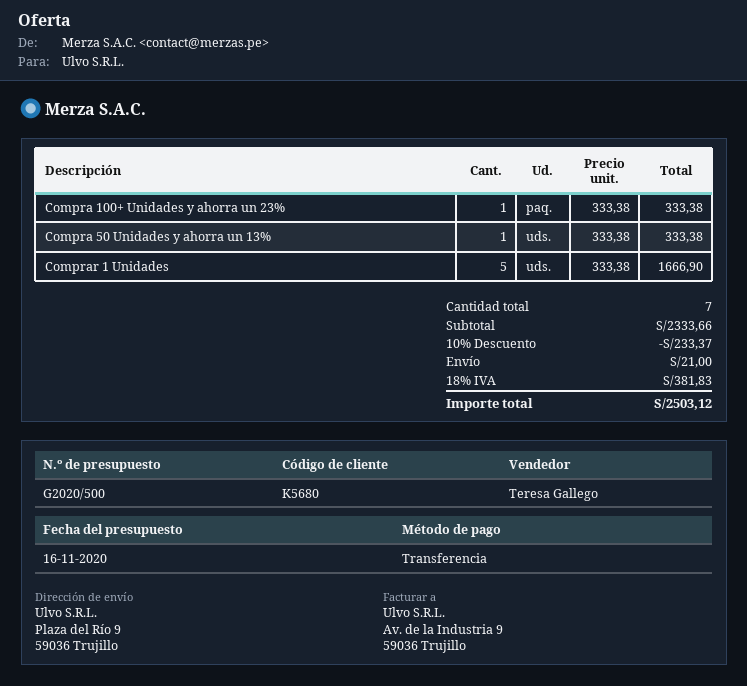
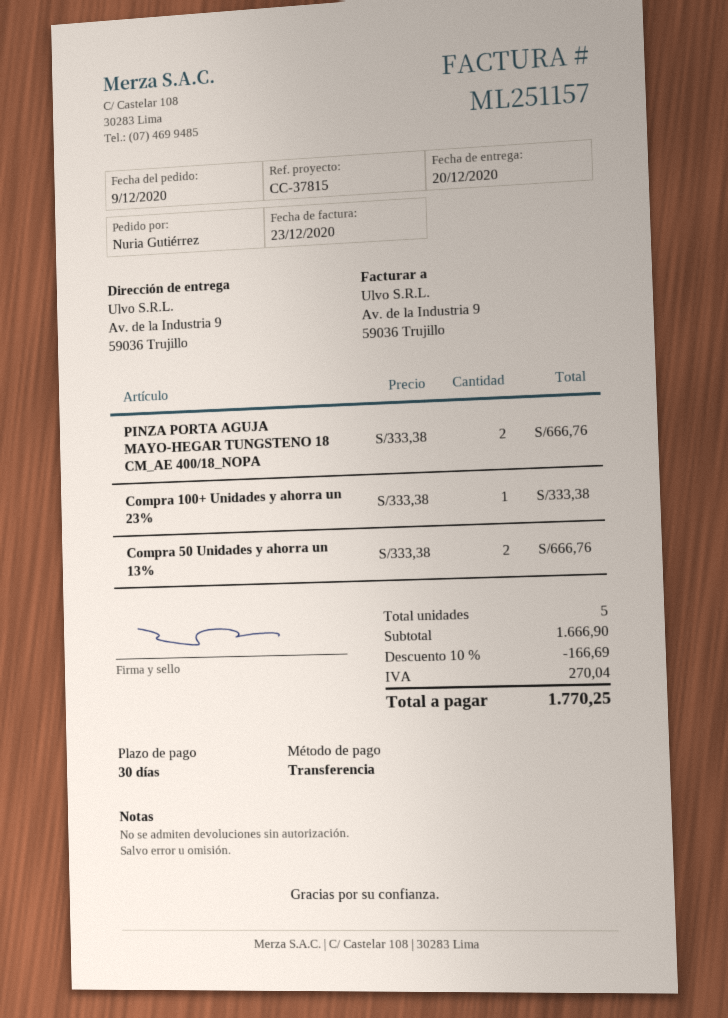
ship to: Plaza del Río 9, 59036 Trujillo -> Av. de la Industria 9, 59036 Trujillo
Compra 50 Unidades y ahorra un 13%: 1 x 333.38 = 333.38 -> 2 x 333.38 = 666.76
Comprar 1 Unidades: 5 x 333.38 = 1666.90 -> none
PINZA PORTA AGUJA MAYO-HEGAR TUNGSTENO 18 CM_AE 400/18_NOPA: none -> 2 x 333.38 = 666.76
total quantity: 7 -> 5
subtotal: 2333.66 -> 1666.90
discount: 10% = 233.37 -> 10% = 166.69
shipping: 21.00 -> none
tax: 381.83 -> 270.04
total: 2503.12 -> 1770.25

